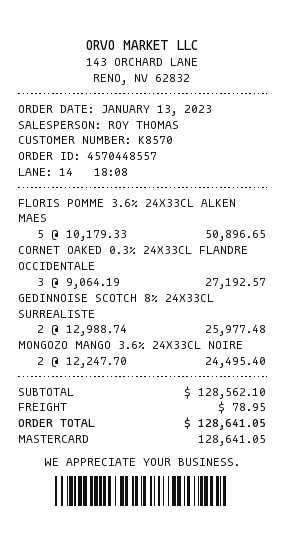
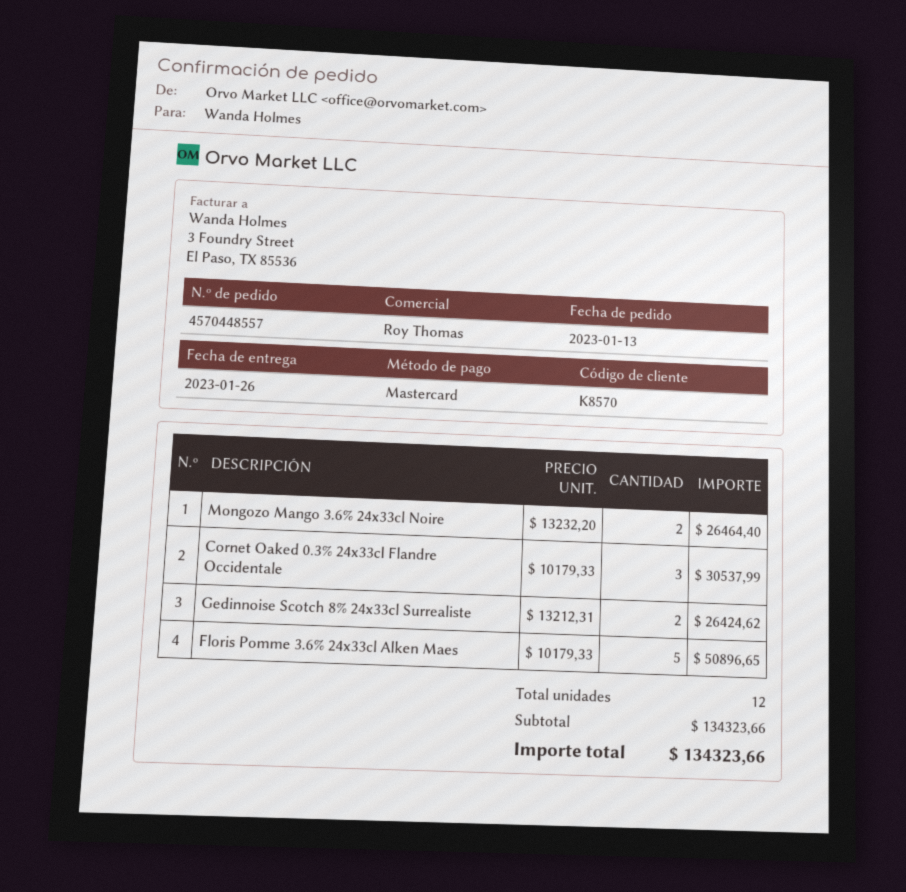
CORNET OAKED 0.3% 24X33CL FLANDRE OCCIDENTALE: 3 x 9064.19 = 27192.57 -> 3 x 10179.33 = 30537.99
GEDINNOISE SCOTCH 8% 24X33CL SURREALISTE: 2 x 12988.74 = 25977.48 -> 2 x 13212.31 = 26424.62
MONGOZO MANGO 3.6% 24X33CL NOIRE: 2 x 12247.70 = 24495.40 -> 2 x 13232.20 = 26464.40
subtotal: 128562.10 -> 134323.66
shipping: 78.95 -> none
total: 128641.05 -> 134323.66

